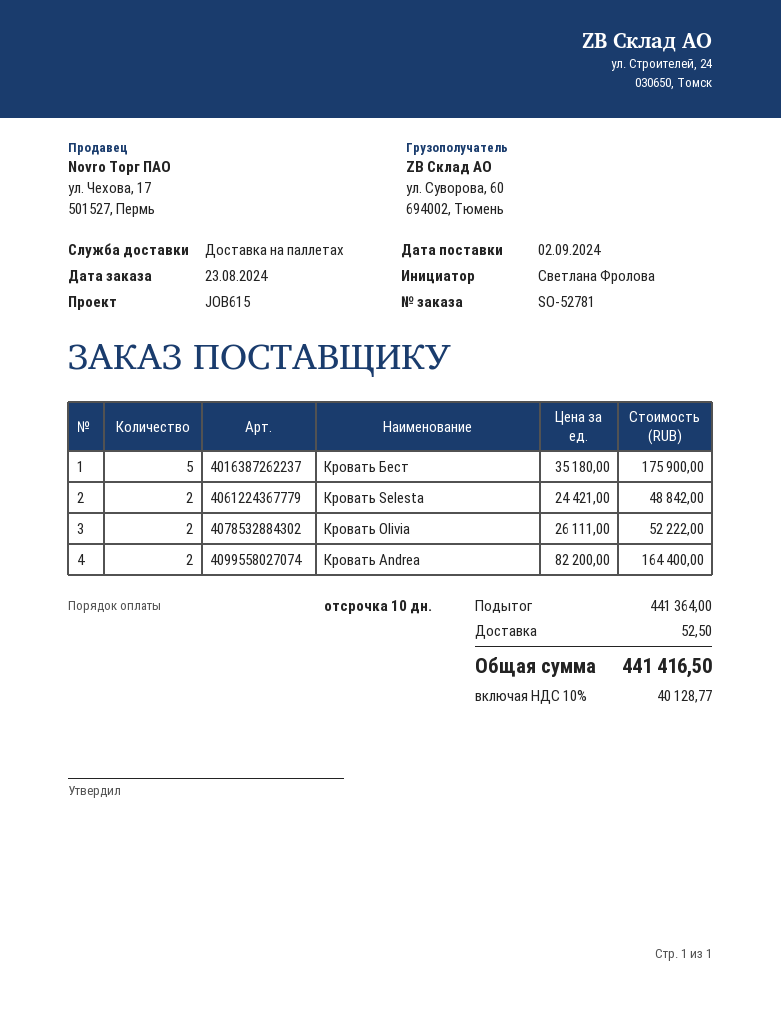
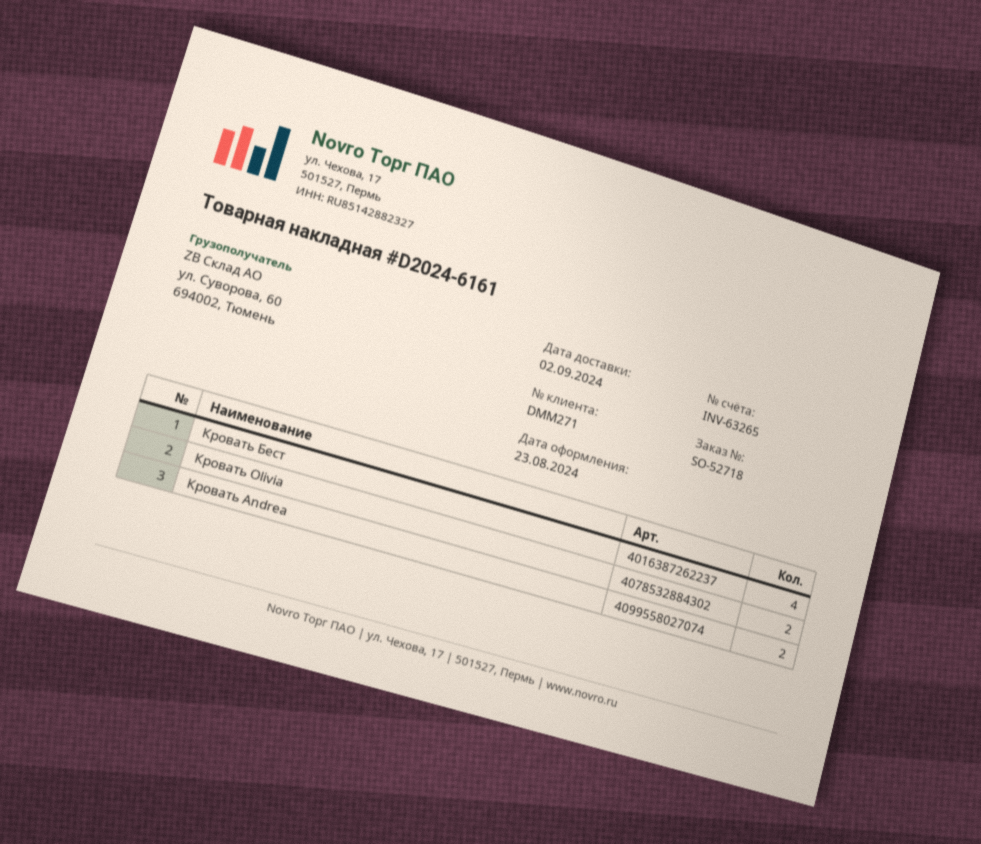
order number: SO-52781 -> SO-52718
Кровать Бест: 5 -> 4
Кровать Selesta: 2 -> none

